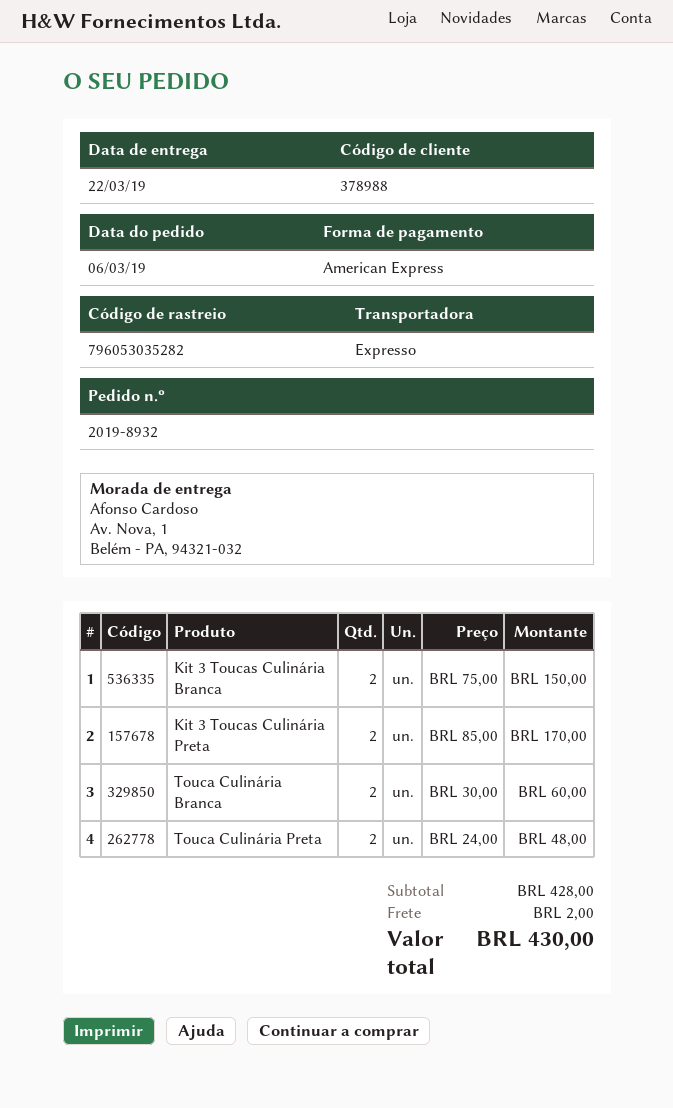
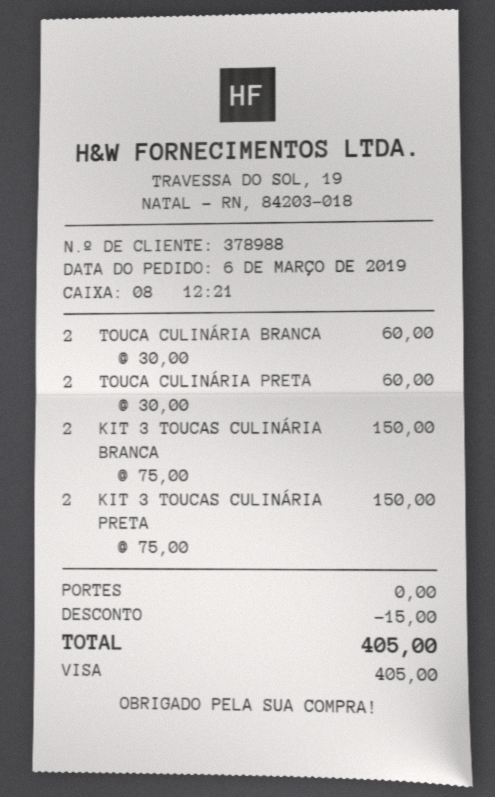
payment method: American Express -> Visa
Kit 3 Toucas Culinária Preta: 2 x 85.00 = 170.00 -> 2 x 75.00 = 150.00
Touca Culinária Preta: 2 x 24.00 = 48.00 -> 2 x 30.00 = 60.00
discount: none -> 15.00
shipping: 2.00 -> 0.00
total: 430.00 -> 405.00

